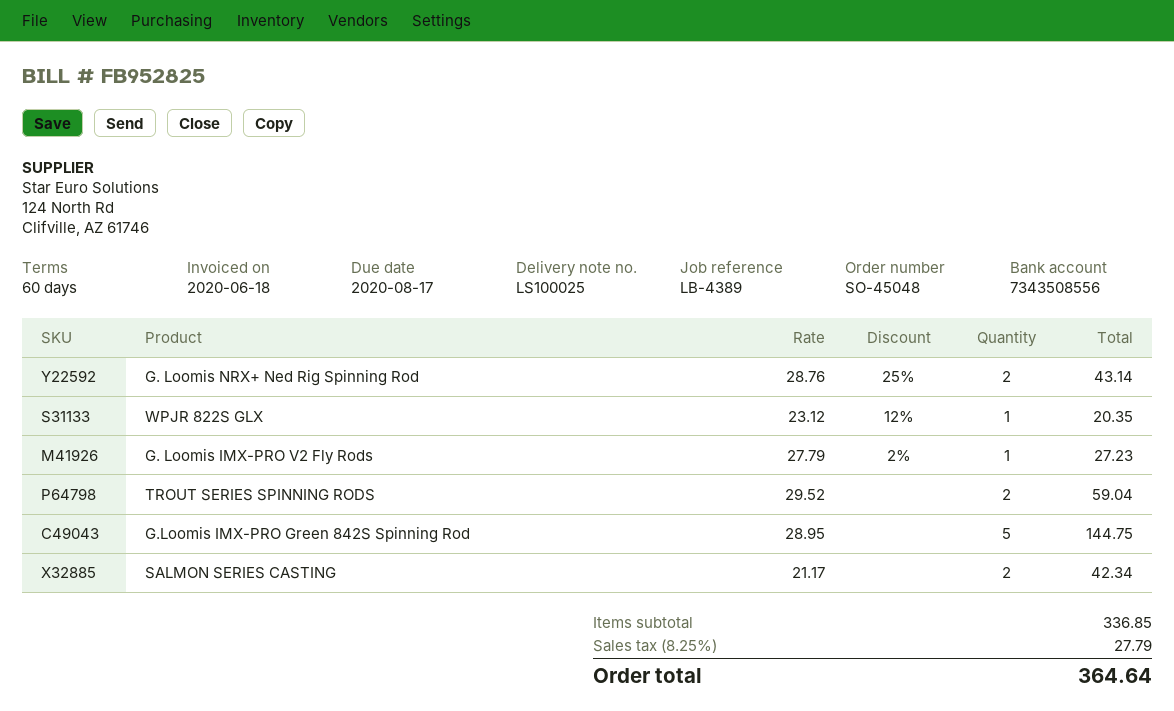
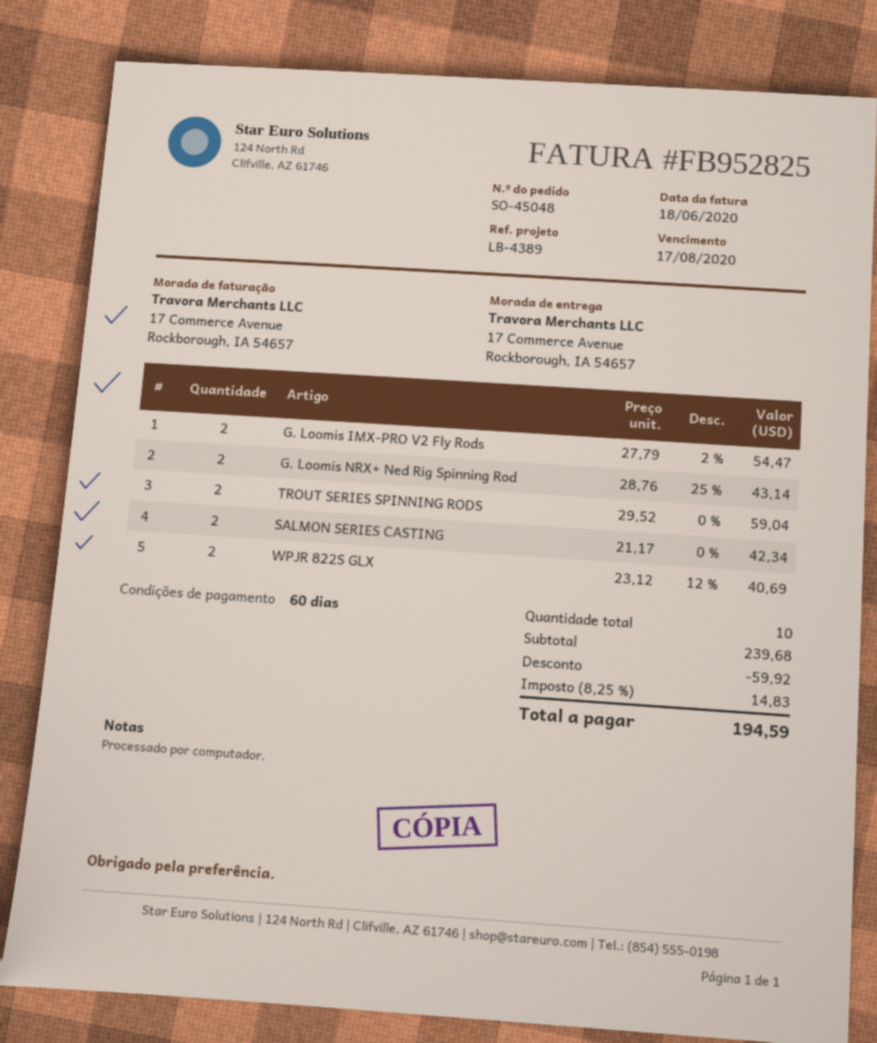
WPJR 822S GLX: 1 x 23.12 - 12% = 20.35 -> 2 x 23.12 - 12% = 40.69
G. Loomis IMX-PRO V2 Fly Rods: 1 x 27.79 - 2% = 27.23 -> 2 x 27.79 - 2% = 54.47
G.Loomis IMX-PRO Green 842S Spinning Rod: 5 x 28.95 = 144.75 -> none
subtotal: 336.85 -> 239.68
discount: none -> 59.92
tax: 8.25% = 27.79 -> 8.25% = 14.83
total: 364.64 -> 194.59

